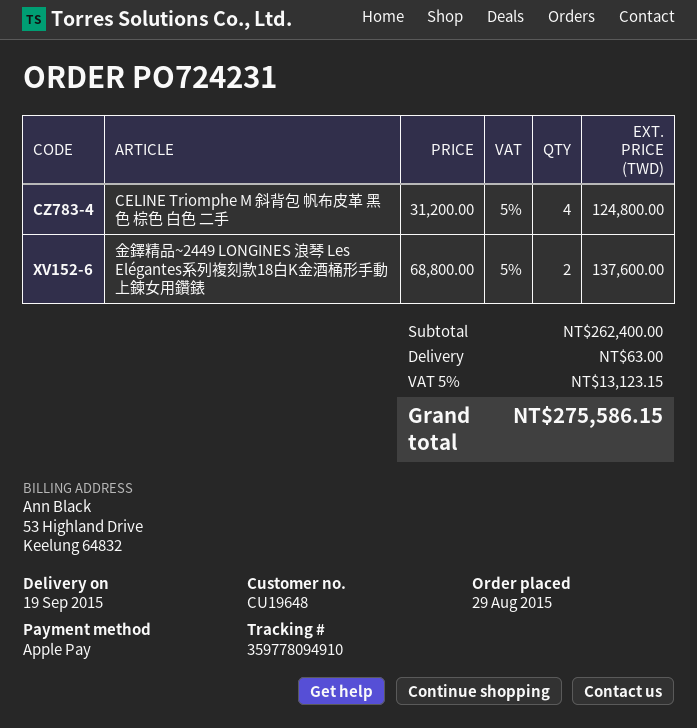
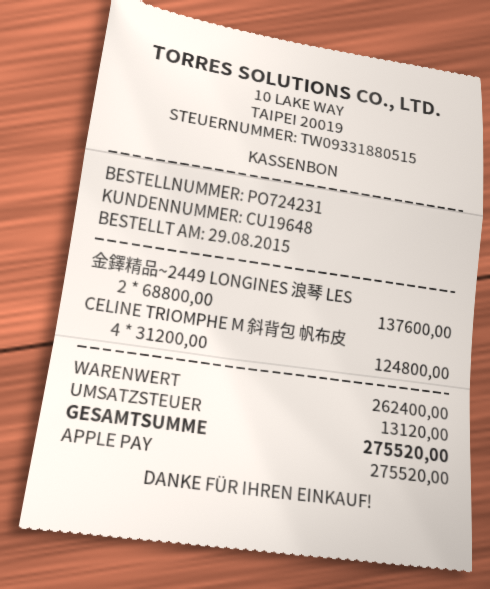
shipping: 63.00 -> none
tax: 13123.15 -> 13120.00
total: 275586.15 -> 275520.00

